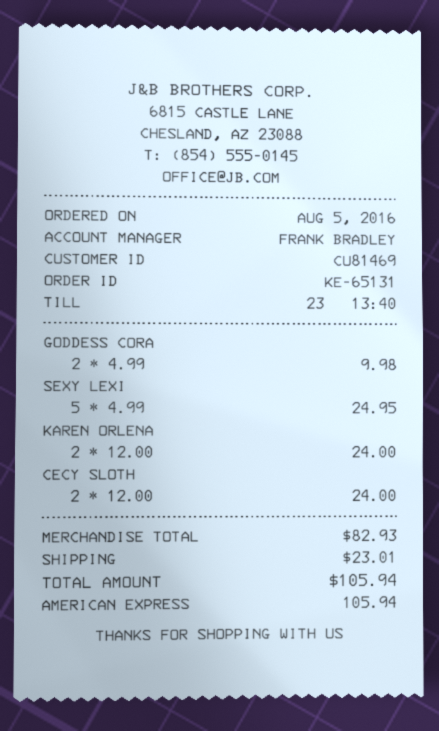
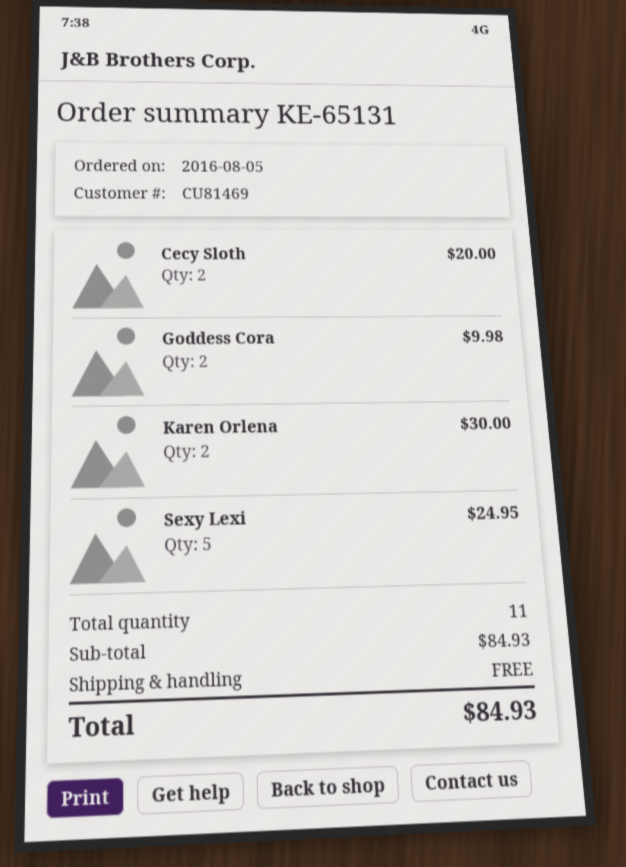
KAREN ORLENA: 2 for 24.00 -> 2 for 30.00
CECY SLOTH: 2 for 24.00 -> 2 for 20.00
subtotal: 82.93 -> 84.93
shipping: 23.01 -> 0.00
total: 105.94 -> 84.93

